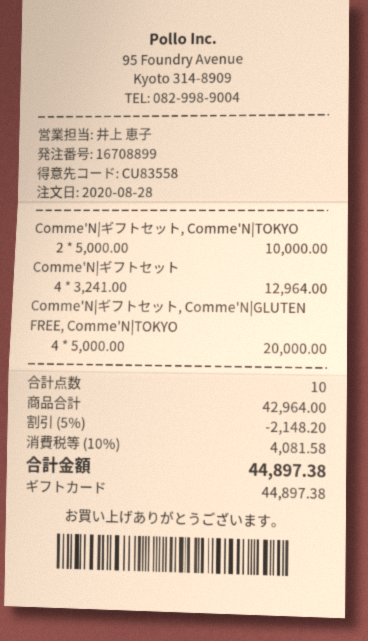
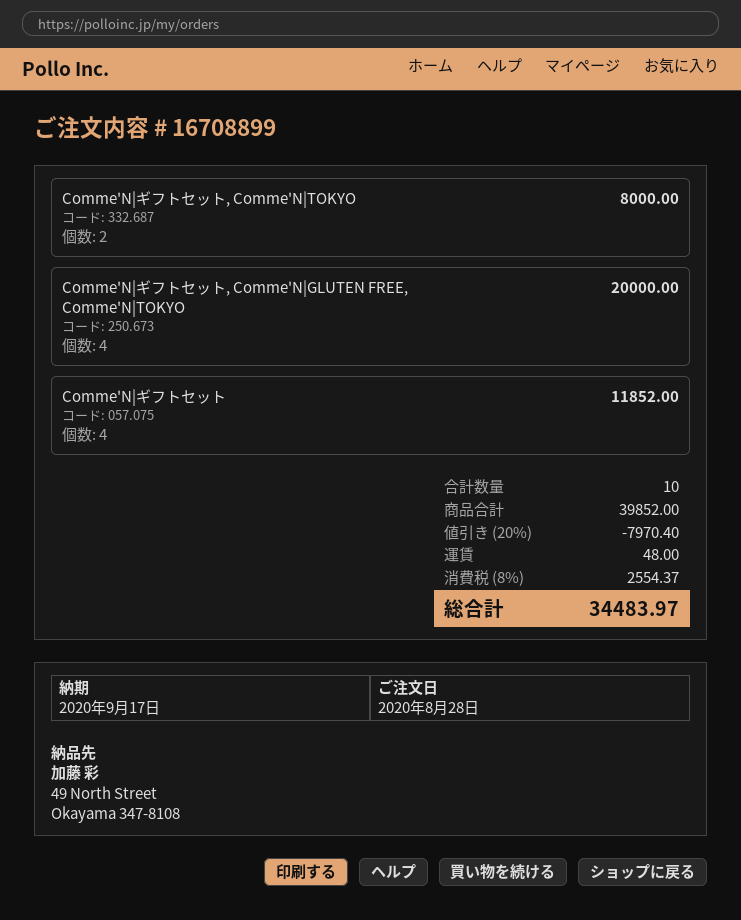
Comme'N|ギフトセット, Comme'N|TOKYO: 2 for 10000.00 -> 2 for 8000.00
Comme'N|ギフトセット: 4 for 12964.00 -> 4 for 11852.00
subtotal: 42964.00 -> 39852.00
discount: 5% = 2148.20 -> 20% = 7970.40
shipping: none -> 48.00
tax: 10% = 4081.58 -> 8% = 2554.37
total: 44897.38 -> 34483.97

